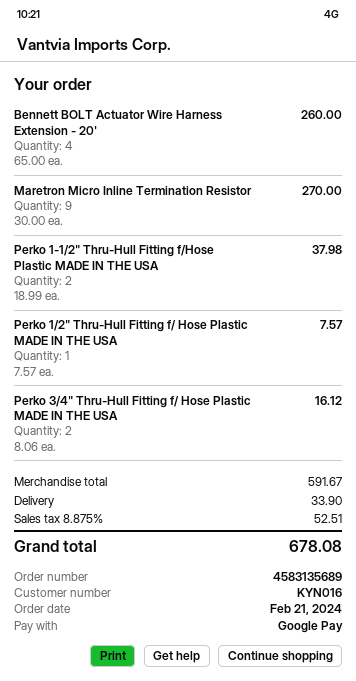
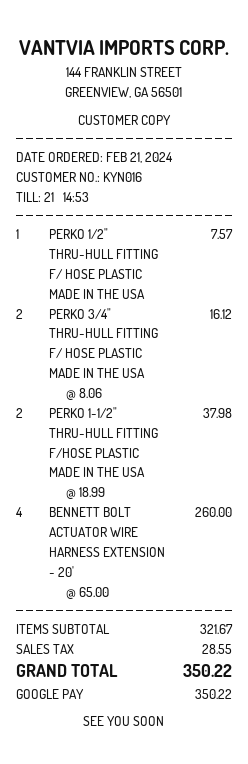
Maretron Micro Inline Termination Resistor: 9 x 30.00 = 270.00 -> none
subtotal: 591.67 -> 321.67
shipping: 33.90 -> none
tax: 52.51 -> 28.55
total: 678.08 -> 350.22

